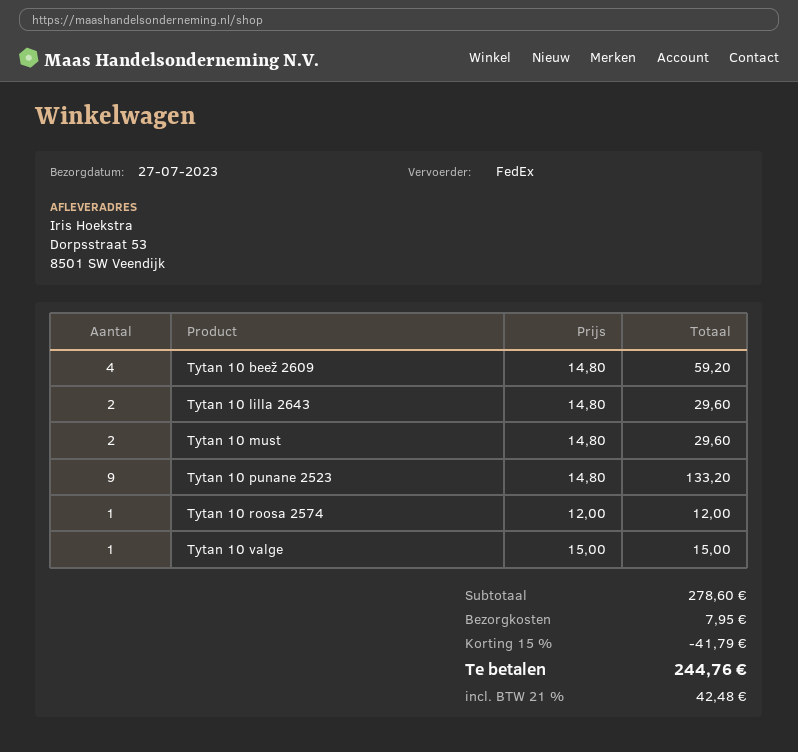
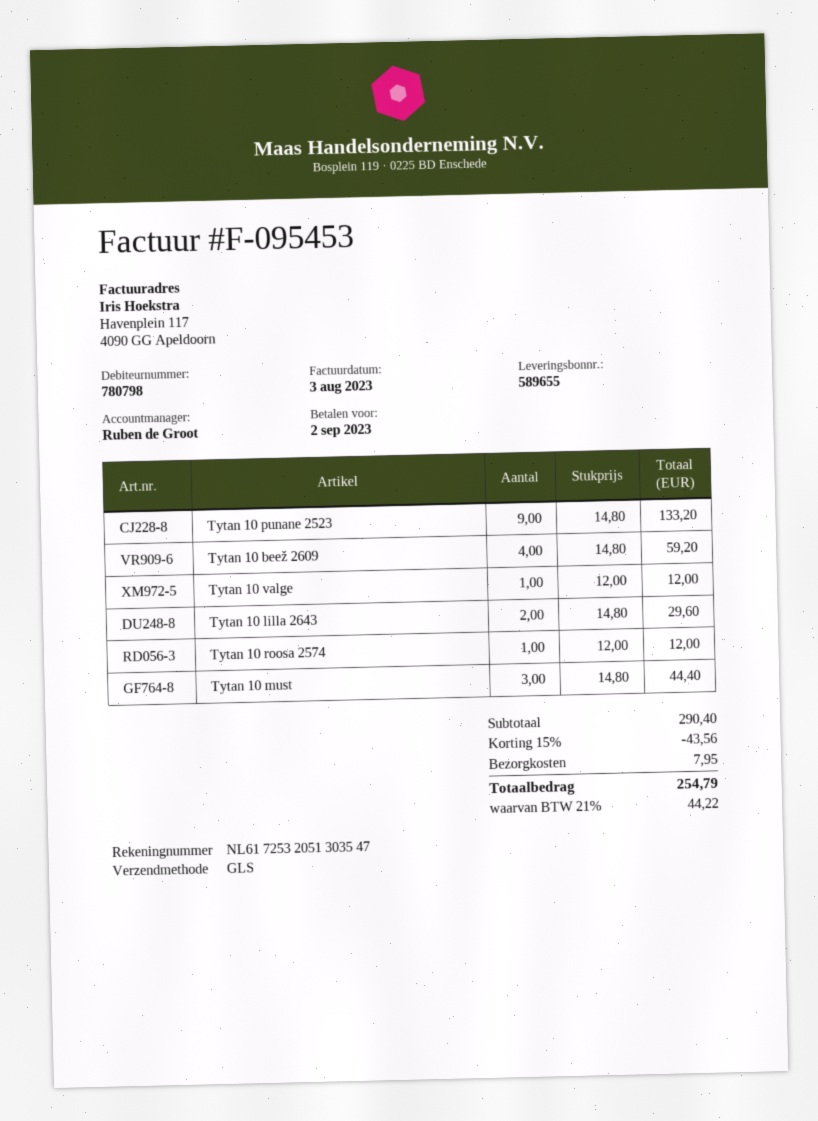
shipping method: FedEx -> GLS
Tytan 10 must: 2 x 14.80 = 29.60 -> 3 x 14.80 = 44.40
Tytan 10 valge: 1 x 15.00 = 15.00 -> 1 x 12.00 = 12.00
subtotal: 278.60 -> 290.40
discount: 15% = 41.79 -> 15% = 43.56
tax: 21% = 42.48 -> 21% = 44.22
total: 244.76 -> 254.79

